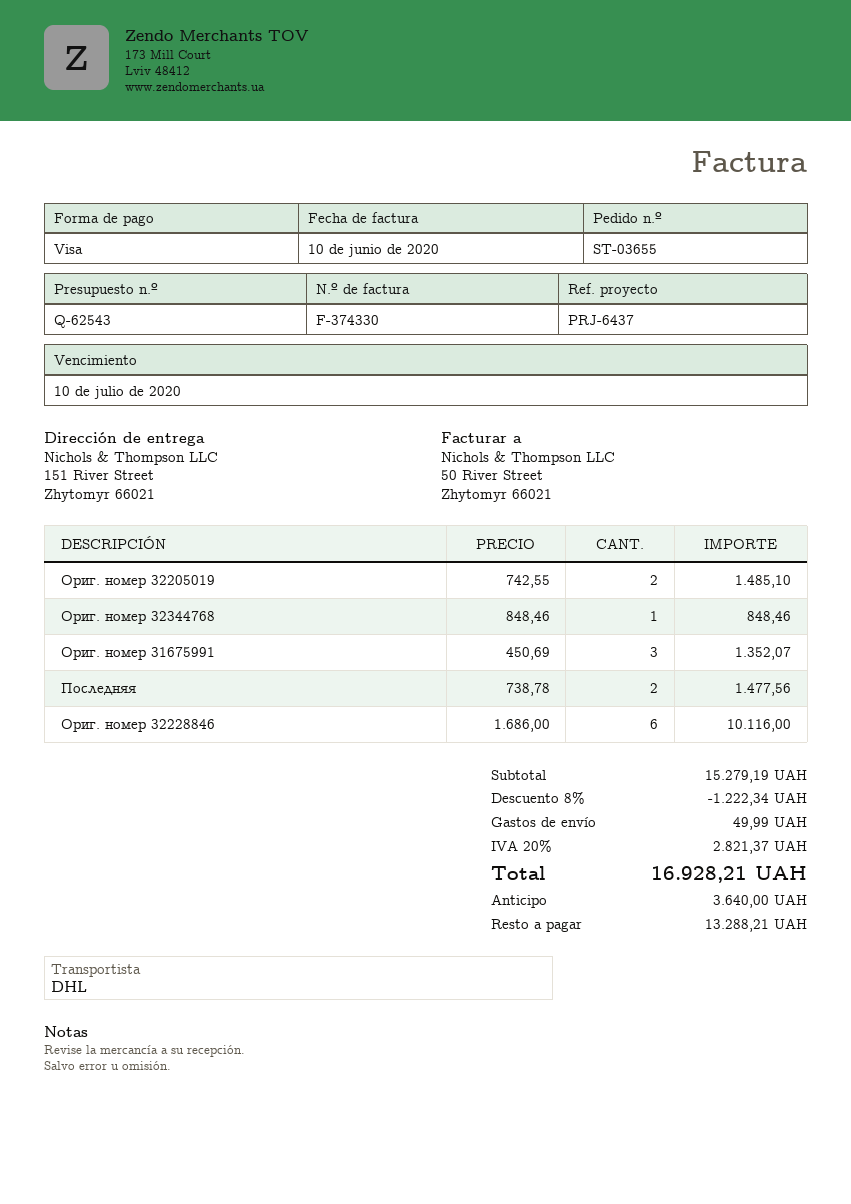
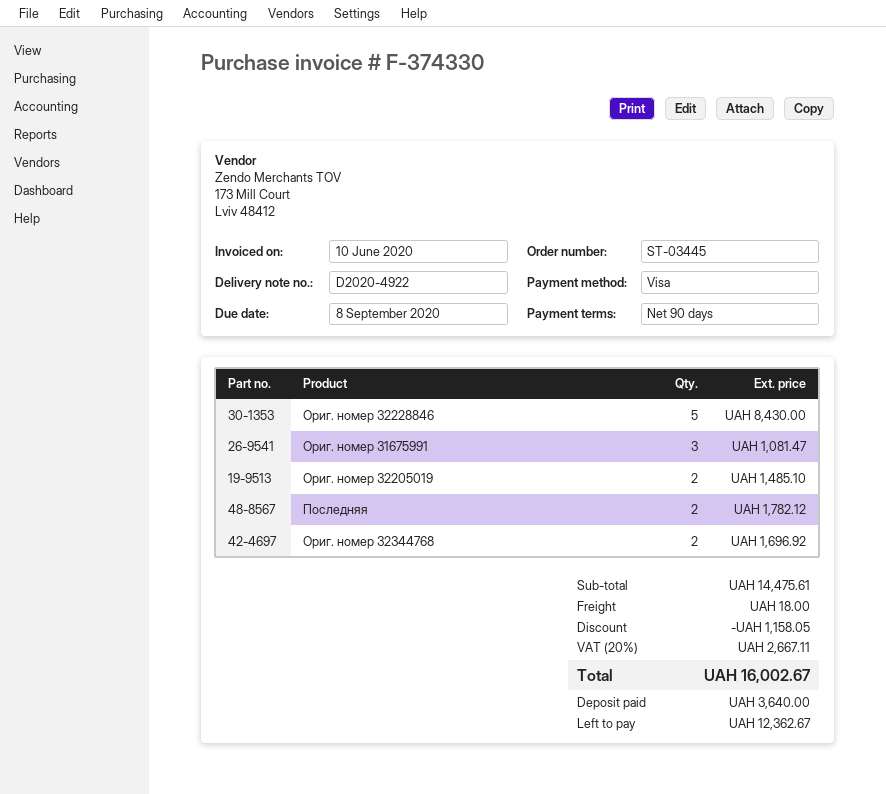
order number: ST-03655 -> ST-03445
due date: 2020-07-10 -> 2020-09-08
Ориг. номер 32344768: 1 for 848.46 -> 2 for 1696.92
Ориг. номер 31675991: 3 for 1352.07 -> 3 for 1081.47
Последняя: 2 for 1477.56 -> 2 for 1782.12
Ориг. номер 32228846: 6 for 10116.00 -> 5 for 8430.00
subtotal: 15279.19 -> 14475.61
discount: 1222.34 -> 1158.05
shipping: 49.99 -> 18.00
tax: 20% = 2821.37 -> 20% = 2667.11
total: 16928.21 -> 16002.67
balance: 13288.21 -> 12362.67

